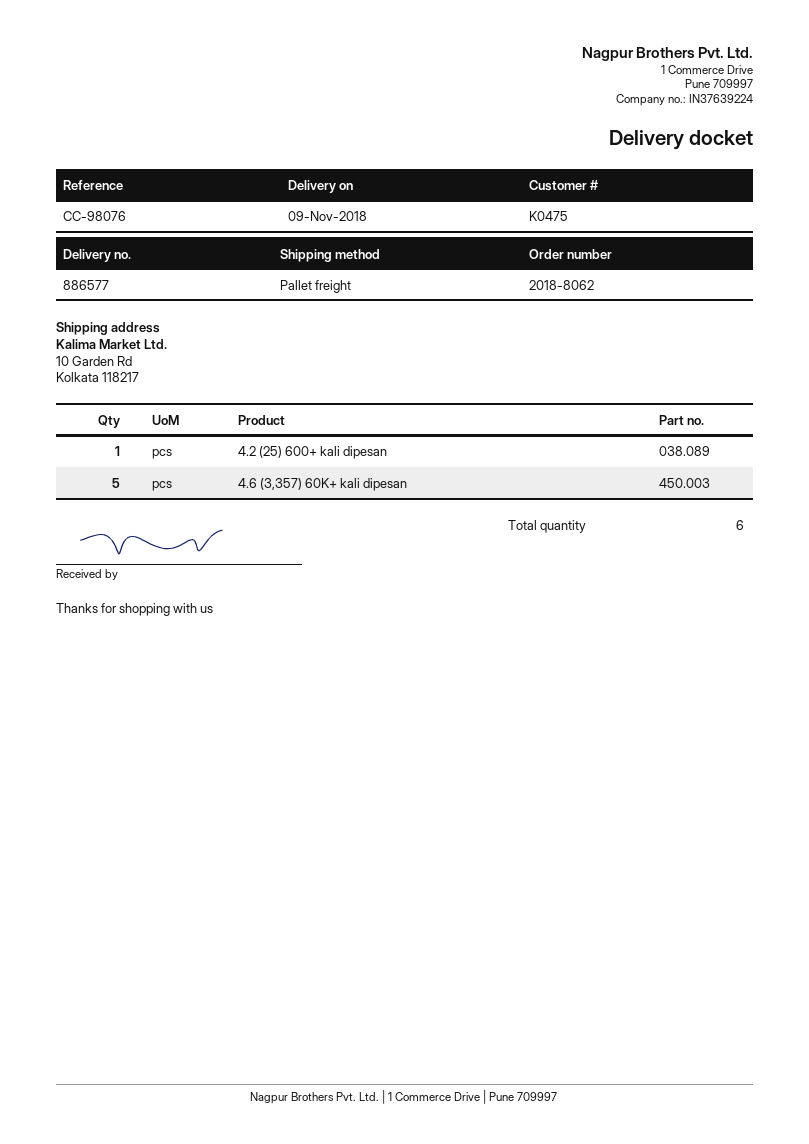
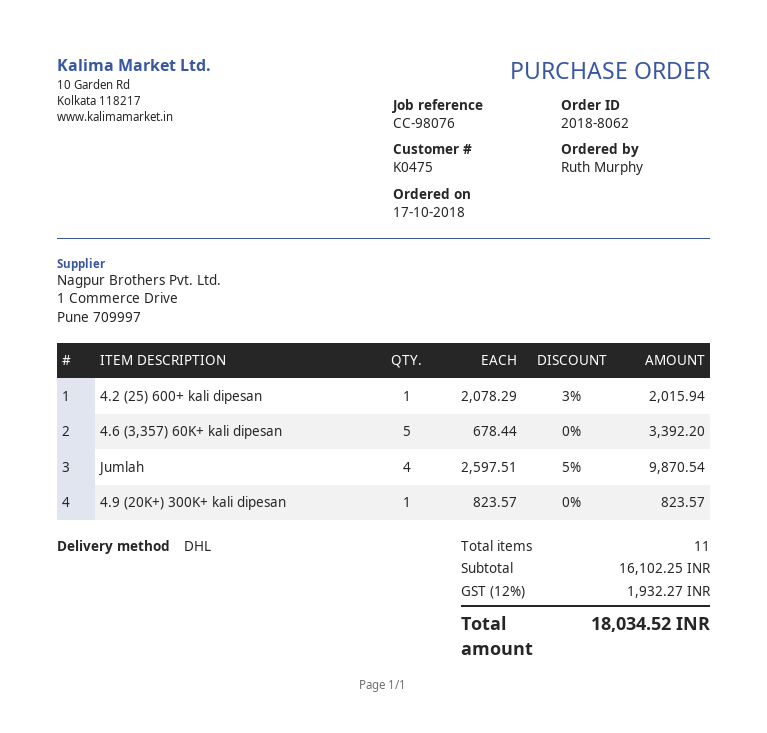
shipping method: pallet freight -> DHL
Jumlah: none -> 4
4.9 (20K+) 300K+ kali dipesan: none -> 1
total quantity: 6 -> 11

